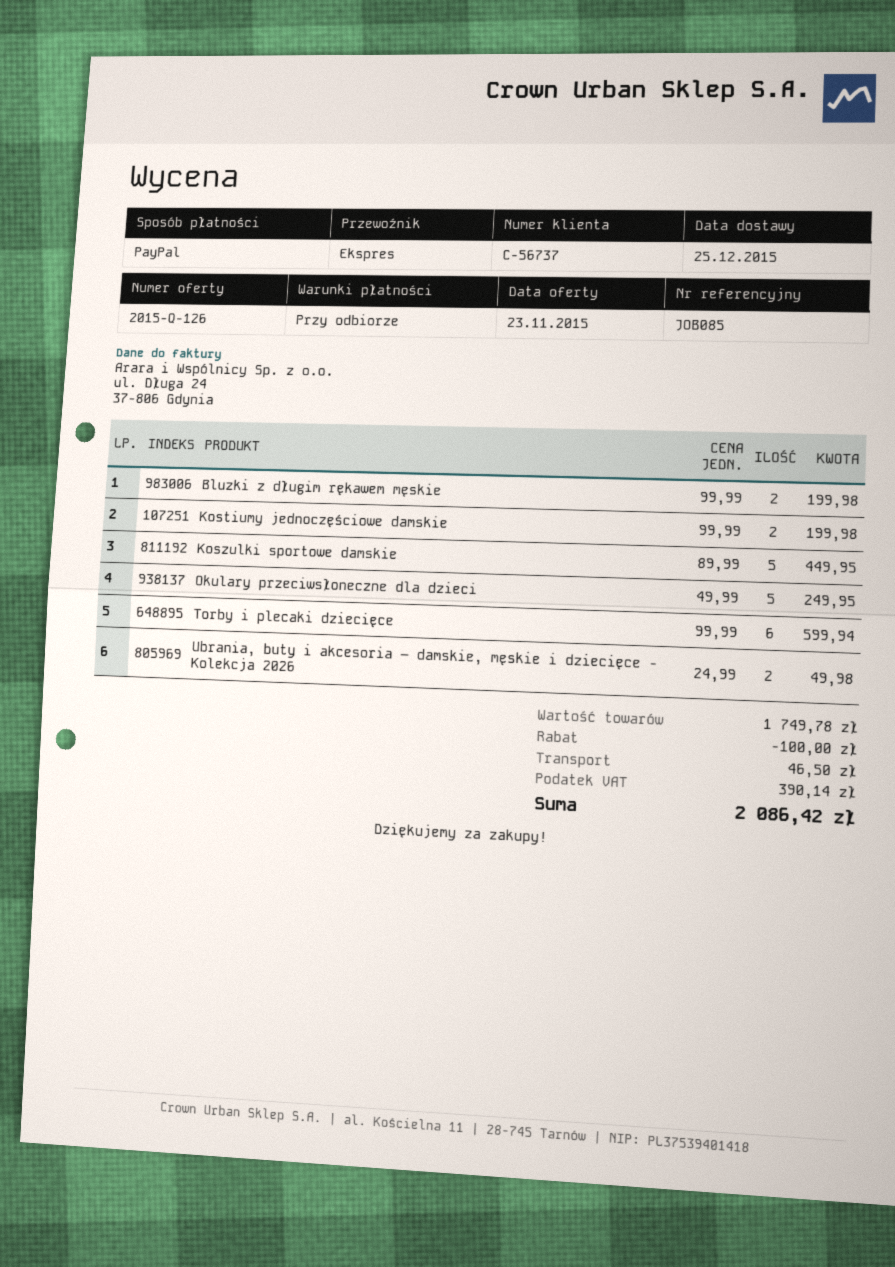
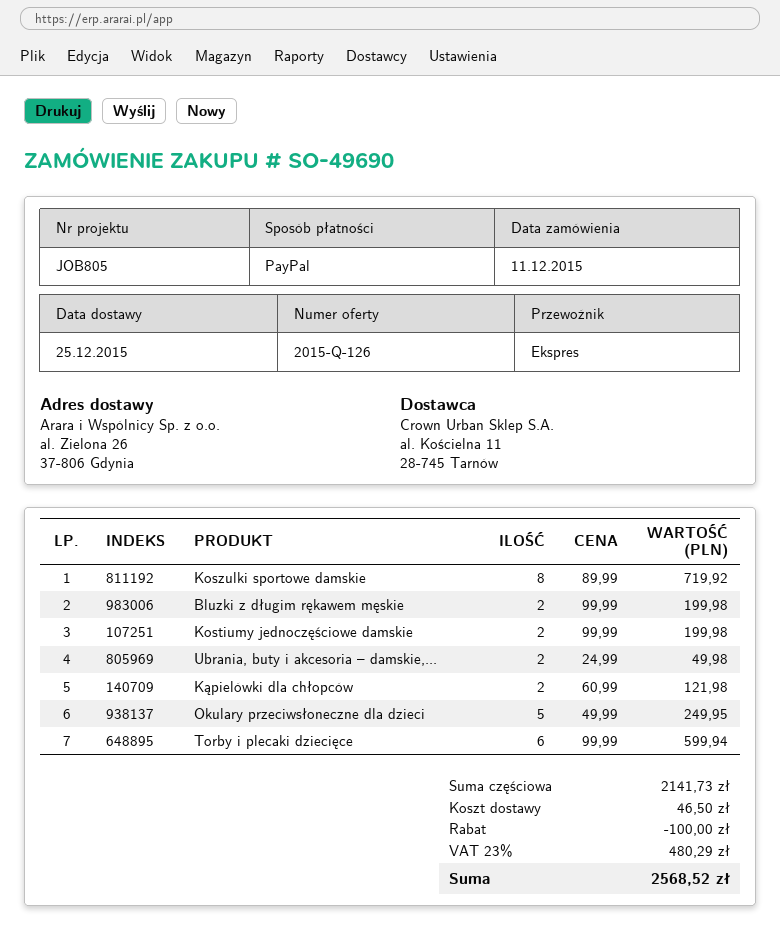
reference: JOB085 -> JOB805
Koszulki sportowe damskie: 5 x 89.99 = 449.95 -> 8 x 89.99 = 719.92
Kąpielówki dla chłopców: none -> 2 x 60.99 = 121.98
subtotal: 1749.78 -> 2141.73
tax: 390.14 -> 480.29
total: 2086.42 -> 2568.52

